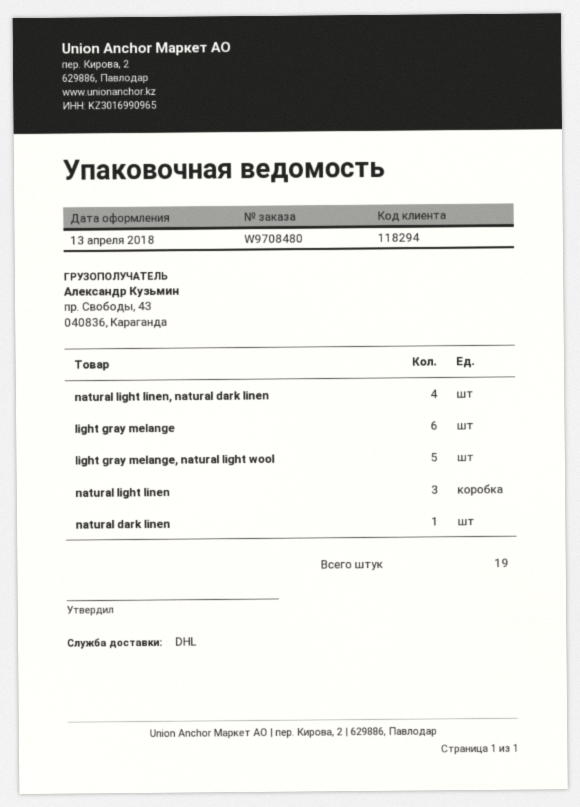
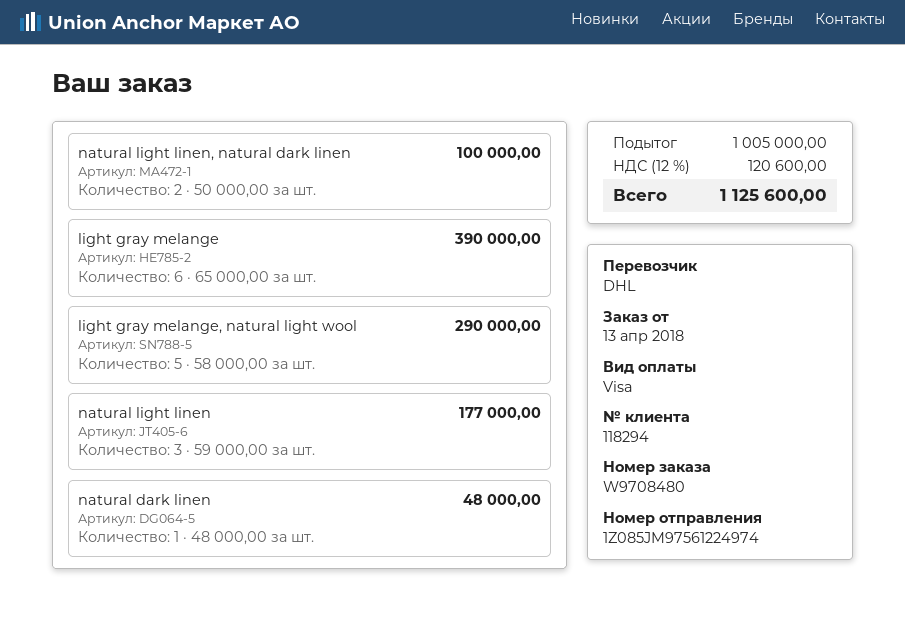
natural light linen, natural dark linen: 4 -> 2

